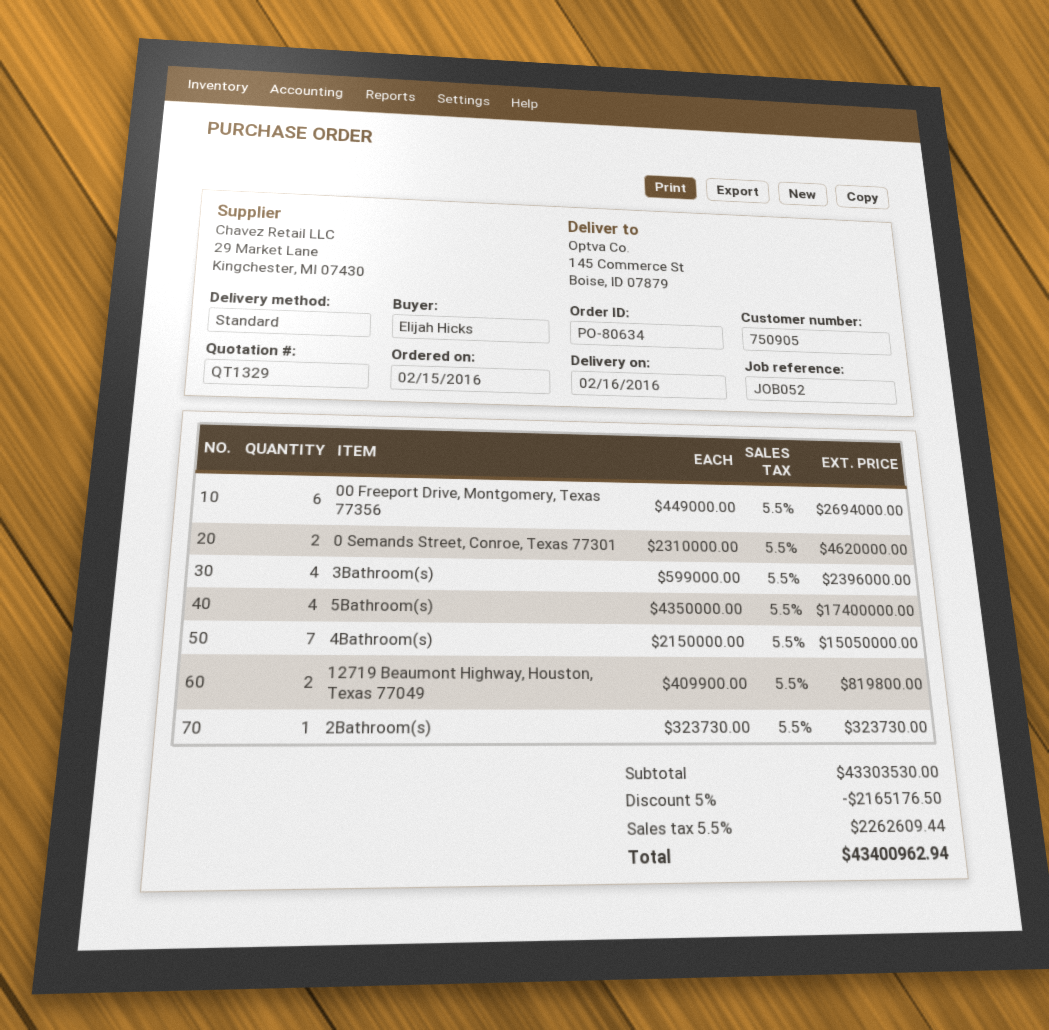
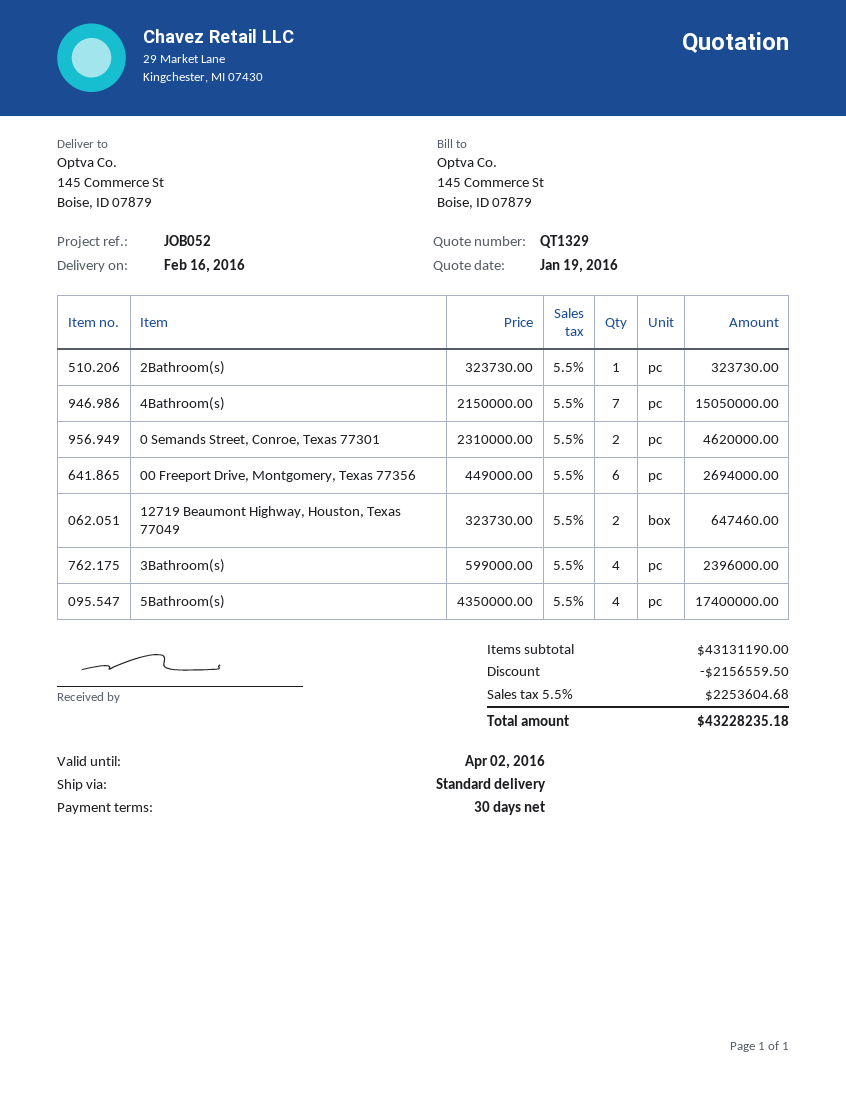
12719 Beaumont Highway, Houston, Texas 77049: 2 x 409900.00 = 819800.00 -> 2 x 323730.00 = 647460.00
subtotal: 43303530.00 -> 43131190.00
discount: 2165176.50 -> 2156559.50
tax: 5.5% = 2262609.44 -> 5.5% = 2253604.68
total: 43400962.94 -> 43228235.18

